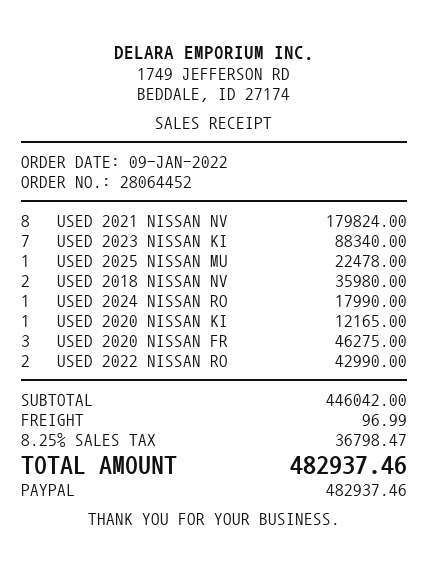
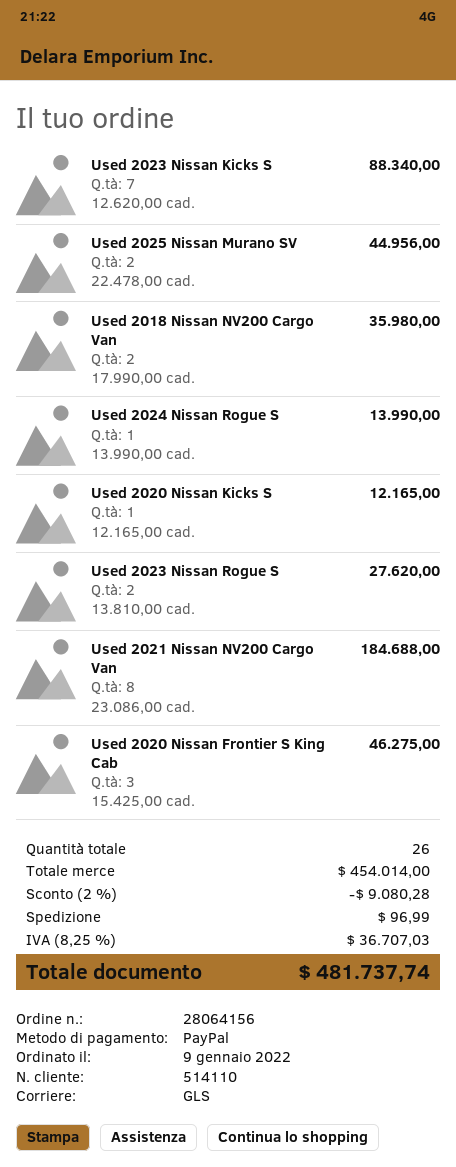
order number: 28064452 -> 28064156
USED 2021 NISSAN NV: 8 for 179824.00 -> 8 for 184688.00
USED 2025 NISSAN MU: 1 for 22478.00 -> 2 for 44956.00
USED 2024 NISSAN RO: 1 for 17990.00 -> 1 for 13990.00
USED 2022 NISSAN RO: 2 for 42990.00 -> none
Used 2023 Nissan Rogue S: none -> 2 for 27620.00
subtotal: 446042.00 -> 454014.00
discount: none -> 2% = 9080.28
tax: 8.25% = 36798.47 -> 8.25% = 36707.03
total: 482937.46 -> 481737.74

